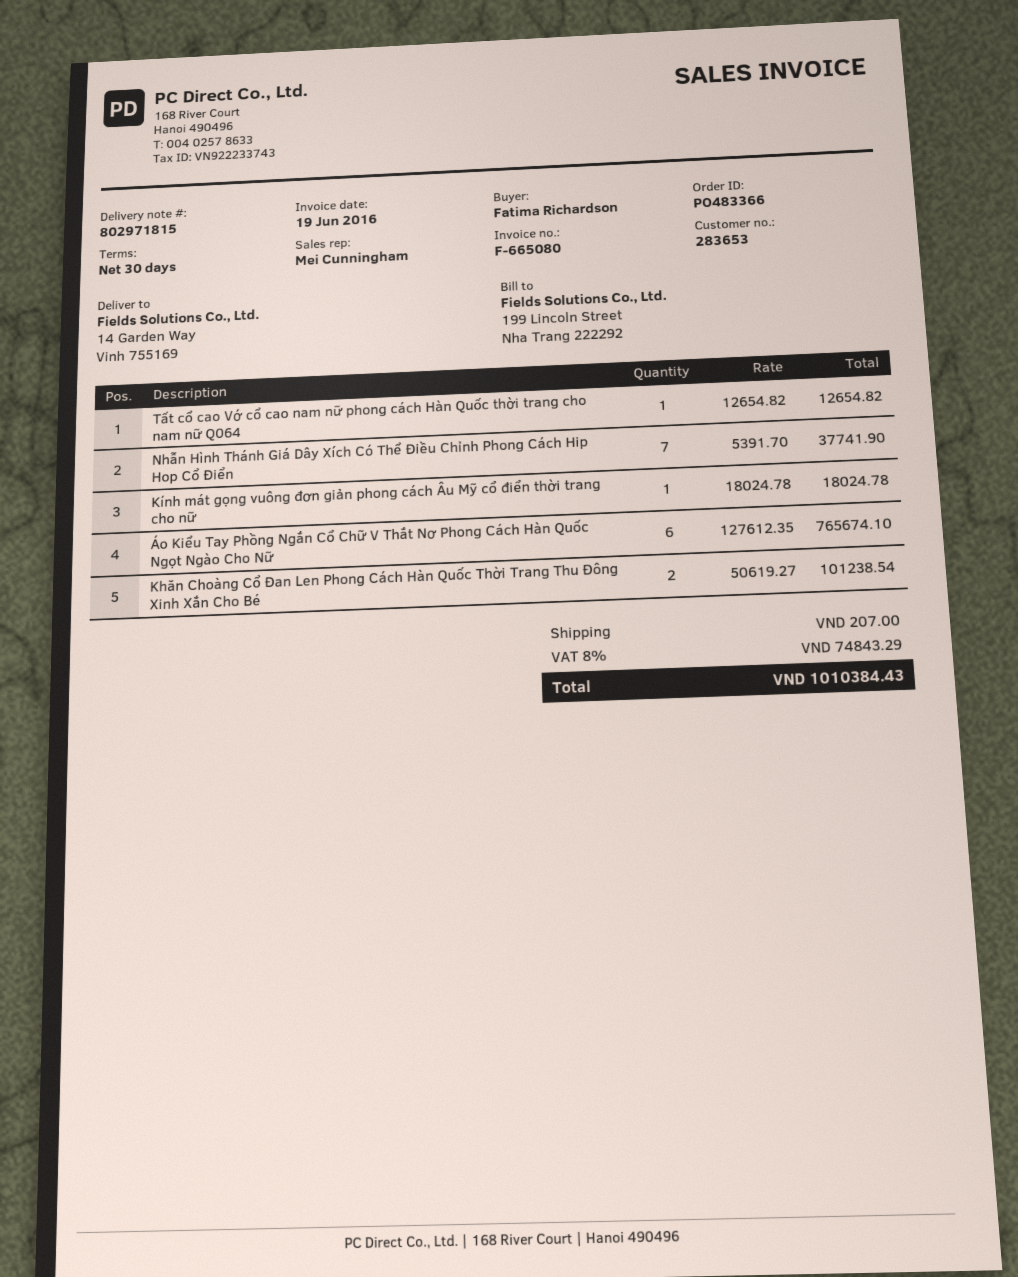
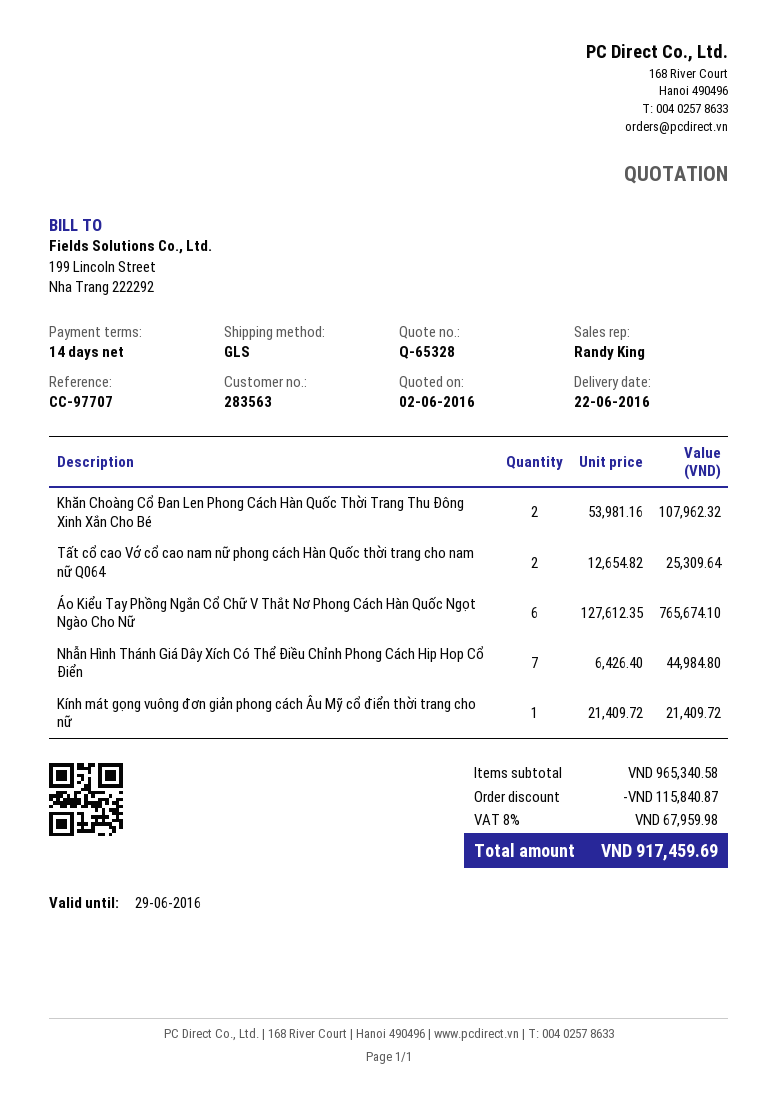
payment terms: 30 days -> 14 days
customer number: 283653 -> 283563
sales rep: Mei Cunningham -> Randy King
Tất cổ cao Vớ cổ cao nam nữ phong cách Hàn Quốc thời trang cho nam nữ Q064: 1 x 12654.82 = 12654.82 -> 2 x 12654.82 = 25309.64
Nhẫn Hình Thánh Giá Dây Xích Có Thể Điều Chỉnh Phong Cách Hip Hop Cổ Điển: 7 x 5391.70 = 37741.90 -> 7 x 6426.40 = 44984.80
Kính mát gọng vuông đơn giản phong cách Âu Mỹ cổ điển thời trang cho nữ: 1 x 18024.78 = 18024.78 -> 1 x 21409.72 = 21409.72
Khăn Choàng Cổ Đan Len Phong Cách Hàn Quốc Thời Trang Thu Đông Xinh Xắn Cho Bé: 2 x 50619.27 = 101238.54 -> 2 x 53981.16 = 107962.32
discount: none -> 115840.87
shipping: 207.00 -> none
tax: 8% = 74843.29 -> 8% = 67959.98
total: 1010384.43 -> 917459.69

